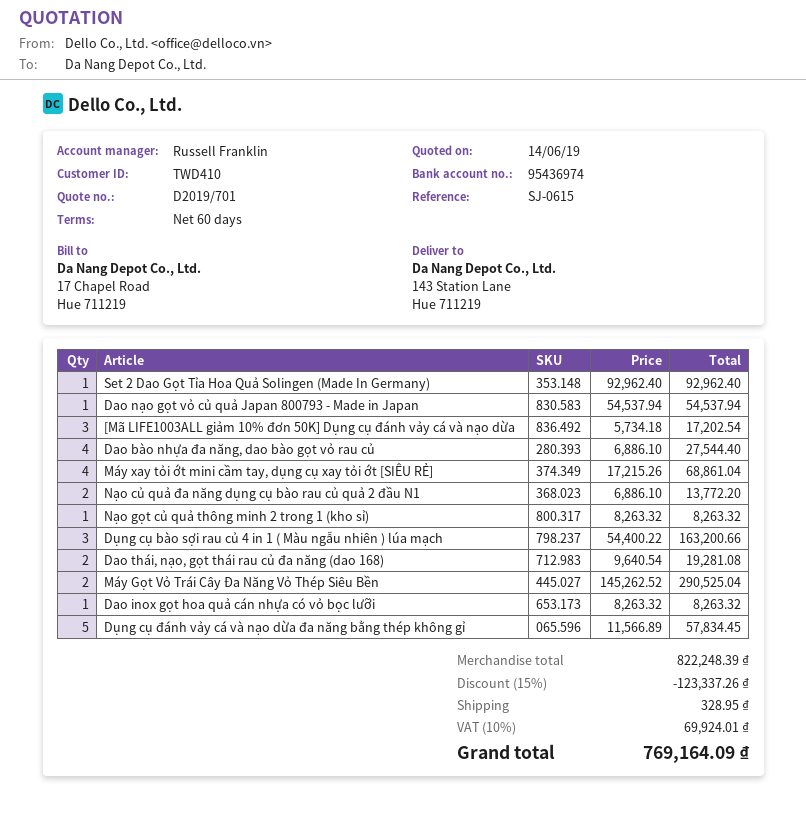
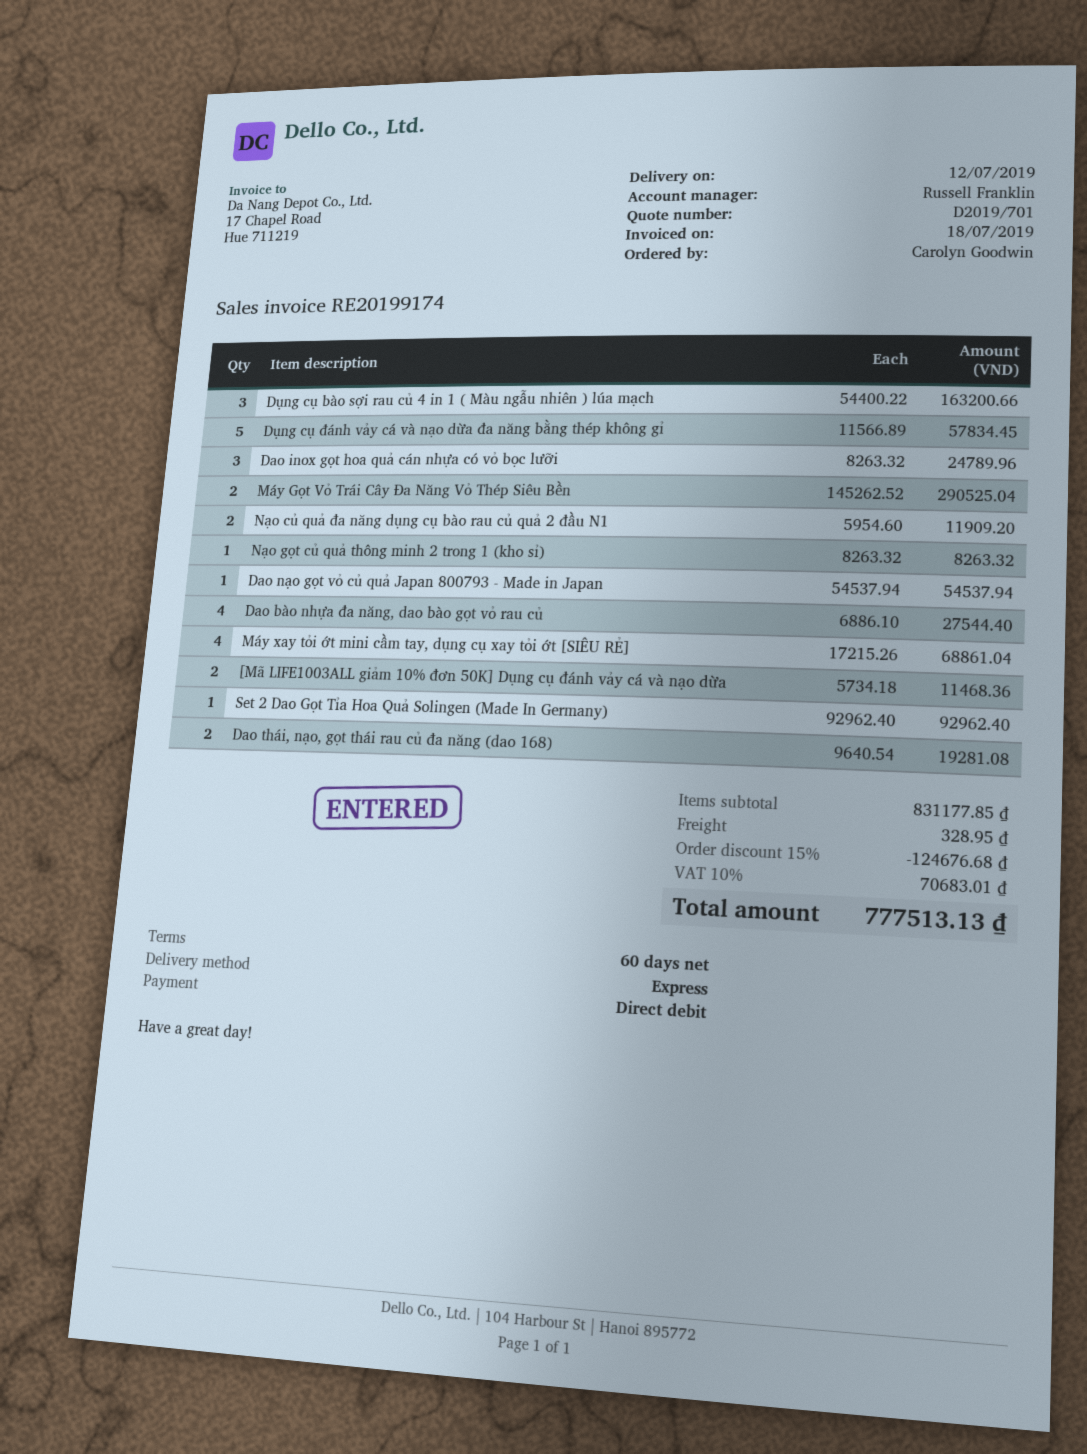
[Mã LIFE1003ALL giảm 10% đơn 50K] Dụng cụ đánh vảy cá và nạo dừa: 3 x 5734.18 = 17202.54 -> 2 x 5734.18 = 11468.36
Nạo củ quả đa năng dụng cụ bào rau củ quả 2 đầu N1: 2 x 6886.10 = 13772.20 -> 2 x 5954.60 = 11909.20
Dao inox gọt hoa quả cán nhựa có vỏ bọc lưỡi: 1 x 8263.32 = 8263.32 -> 3 x 8263.32 = 24789.96
subtotal: 822248.39 -> 831177.85
discount: 15% = 123337.26 -> 15% = 124676.68
tax: 10% = 69924.01 -> 10% = 70683.01
total: 769164.09 -> 777513.13

